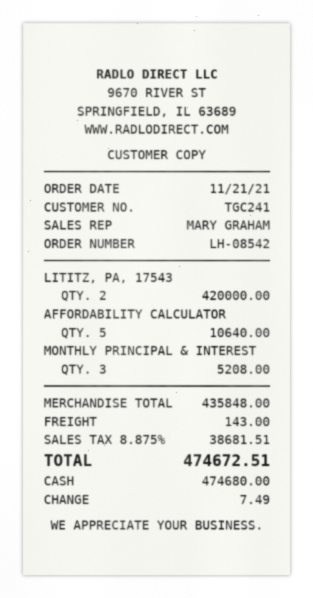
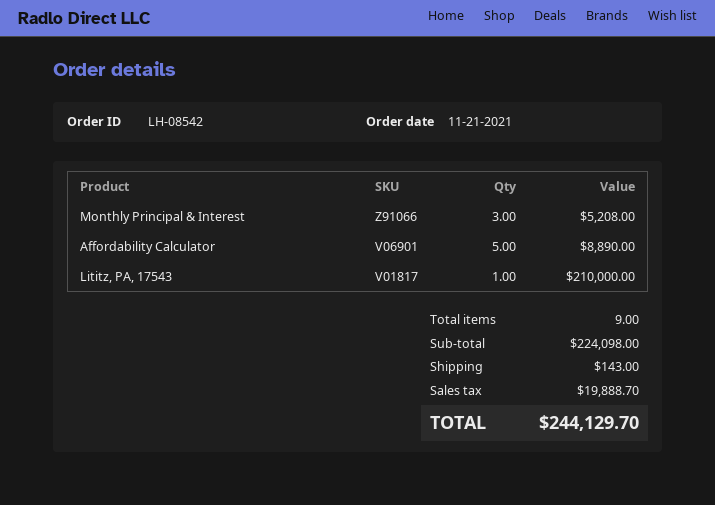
LITITZ, PA, 17543: 2 for 420000.00 -> 1 for 210000.00
AFFORDABILITY CALCULATOR: 5 for 10640.00 -> 5 for 8890.00
subtotal: 435848.00 -> 224098.00
tax: 38681.51 -> 19888.70
total: 474672.51 -> 244129.70

